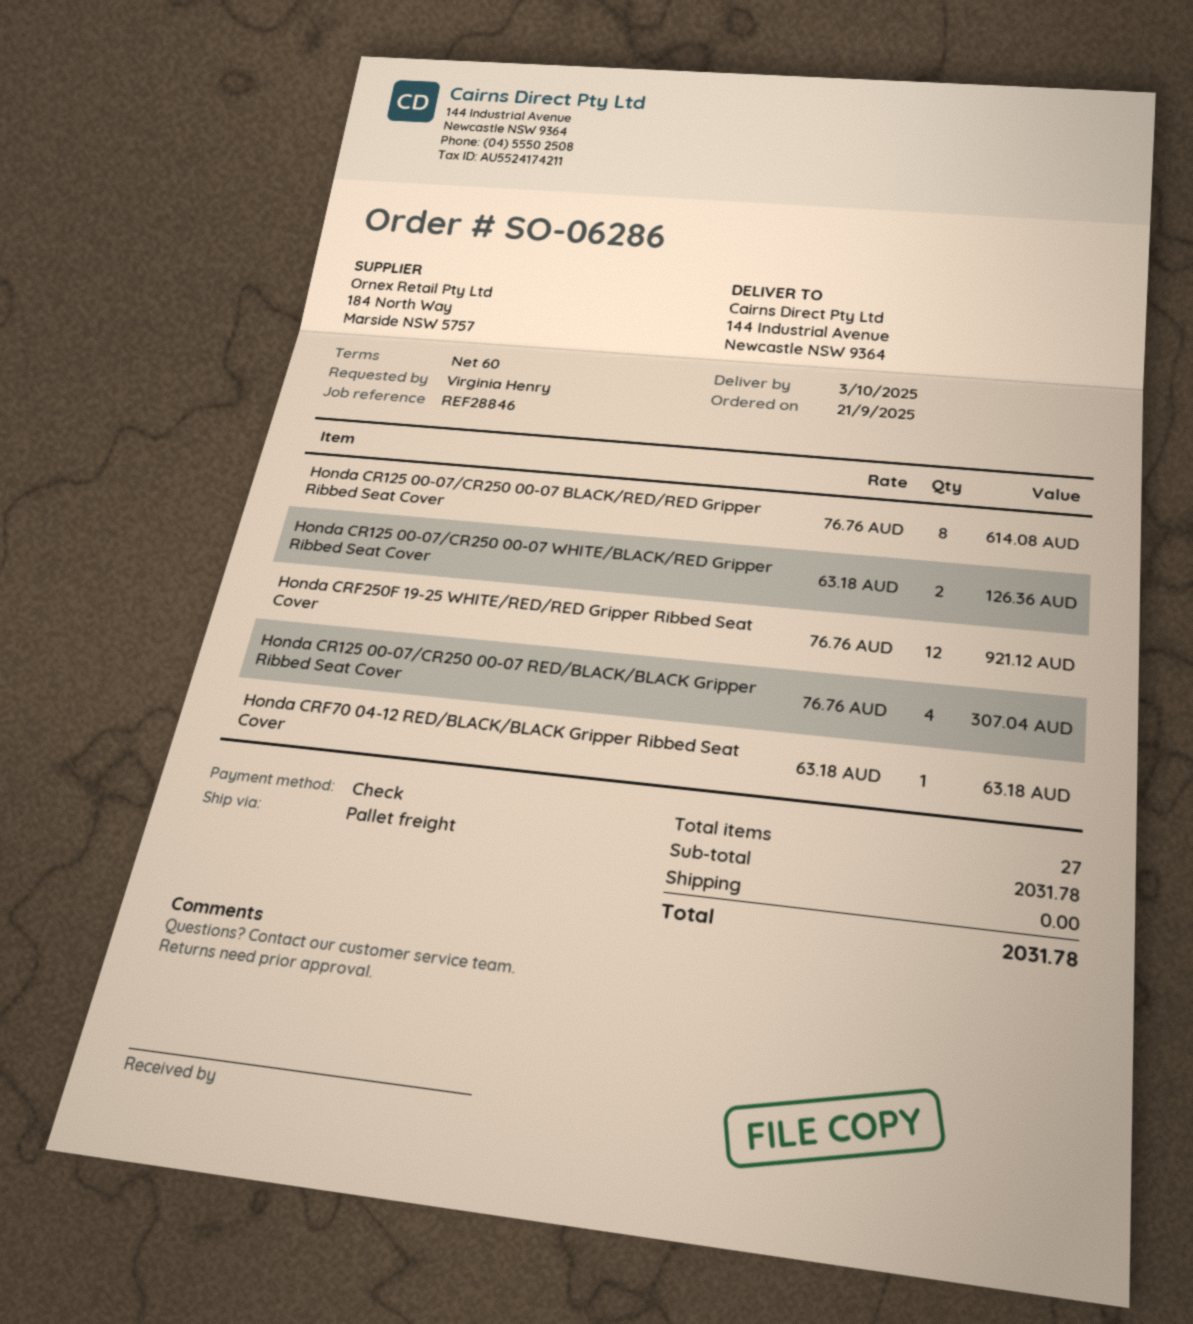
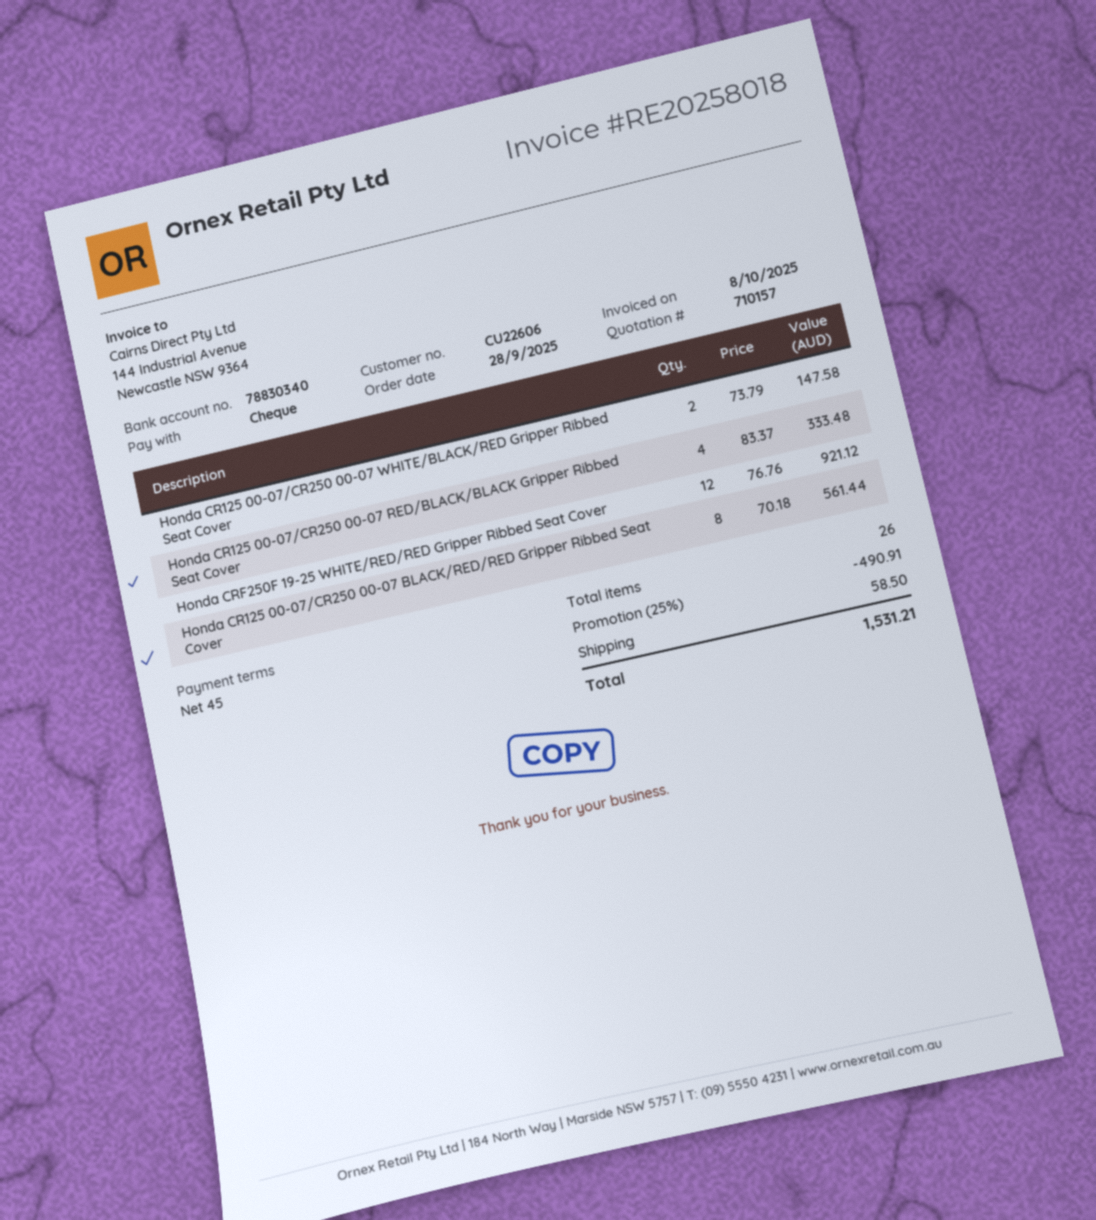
order date: 2025-09-21 -> 2025-09-28
payment terms: 60 days -> 45 days
Honda CR125 00-07/CR250 00-07 BLACK/RED/RED Gripper Ribbed Seat Cover: 8 x 76.76 = 614.08 -> 8 x 70.18 = 561.44
Honda CR125 00-07/CR250 00-07 WHITE/BLACK/RED Gripper Ribbed Seat Cover: 2 x 63.18 = 126.36 -> 2 x 73.79 = 147.58
Honda CR125 00-07/CR250 00-07 RED/BLACK/BLACK Gripper Ribbed Seat Cover: 4 x 76.76 = 307.04 -> 4 x 83.37 = 333.48
Honda CRF70 04-12 RED/BLACK/BLACK Gripper Ribbed Seat Cover: 1 x 63.18 = 63.18 -> none
total quantity: 27 -> 26
discount: none -> 25% = 490.91
shipping: 0.00 -> 58.50
total: 2031.78 -> 1531.21

